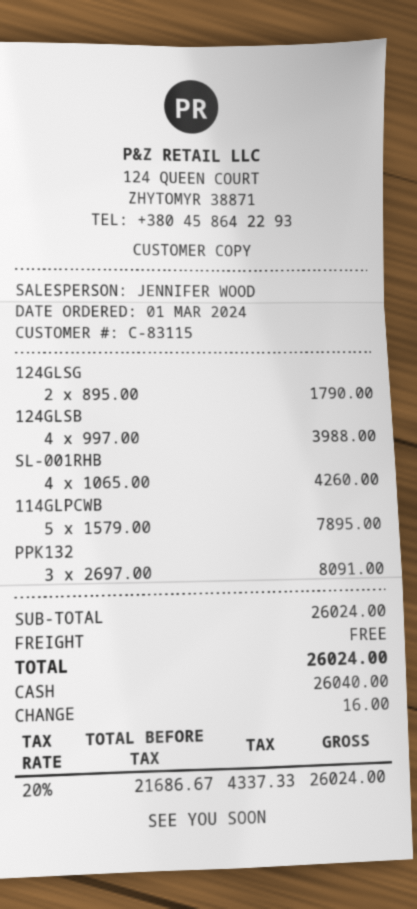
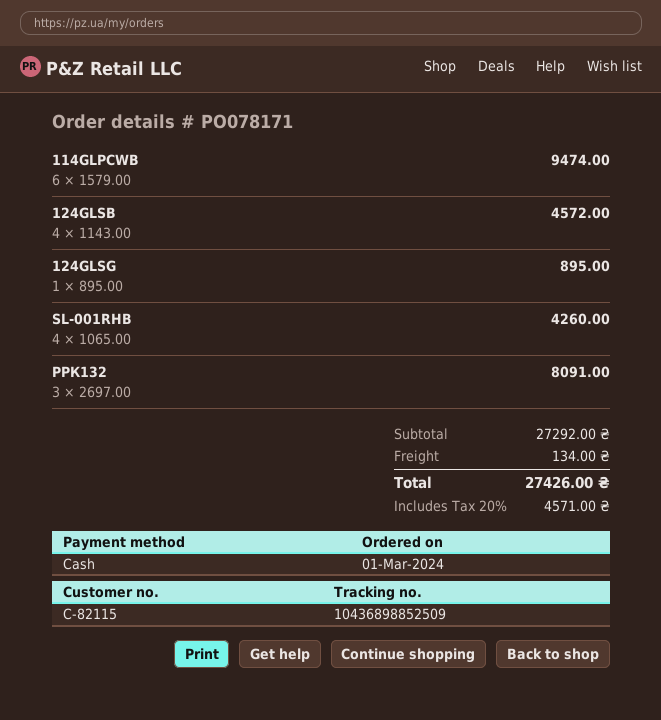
customer number: C-83115 -> C-82115
124GLSG: 2 x 895.00 = 1790.00 -> 1 x 895.00 = 895.00
124GLSB: 4 x 997.00 = 3988.00 -> 4 x 1143.00 = 4572.00
114GLPCWB: 5 x 1579.00 = 7895.00 -> 6 x 1579.00 = 9474.00
subtotal: 26024.00 -> 27292.00
shipping: 0.00 -> 134.00
tax: 20% = 4337.33 -> 20% = 4571.00
total: 26024.00 -> 27426.00

